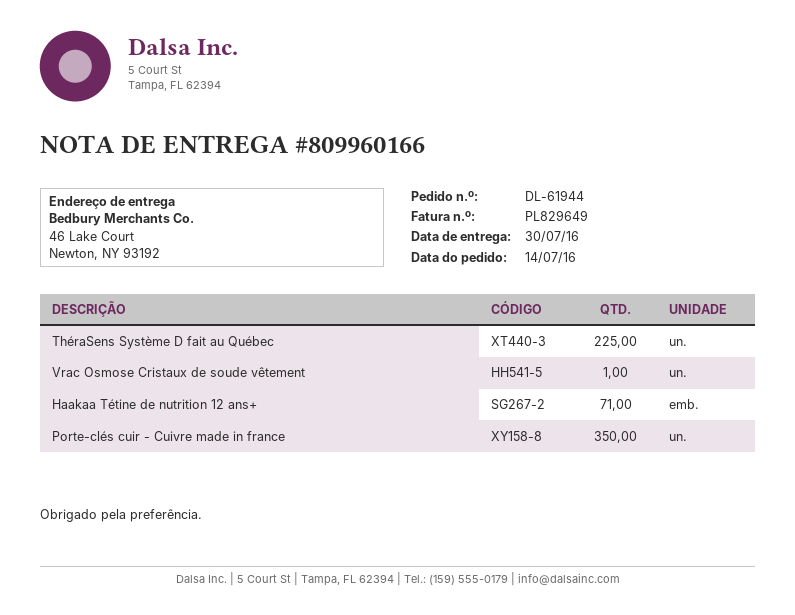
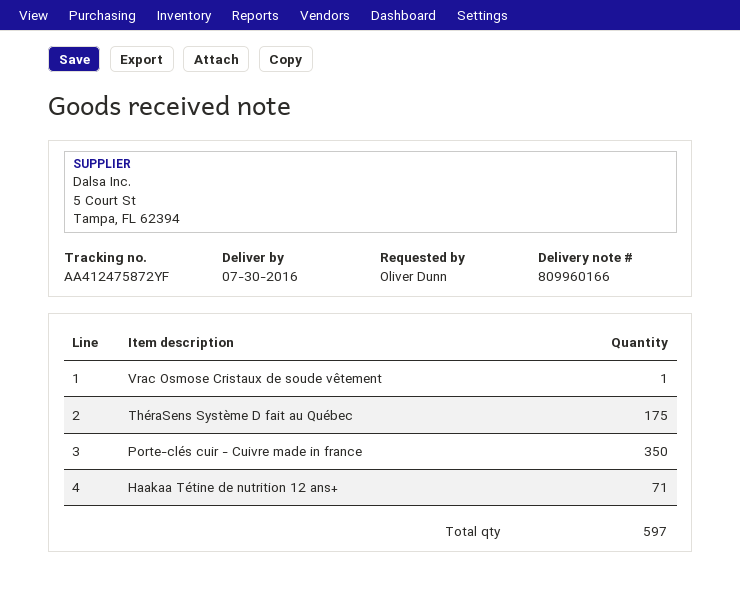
ThéraSens Système D fait au Québec: 225 -> 175

